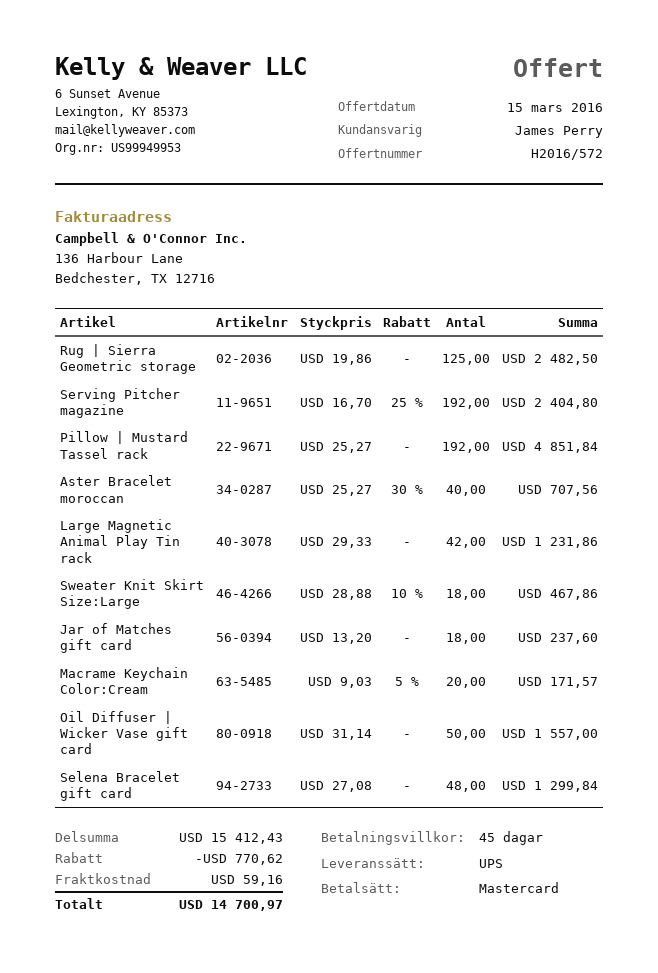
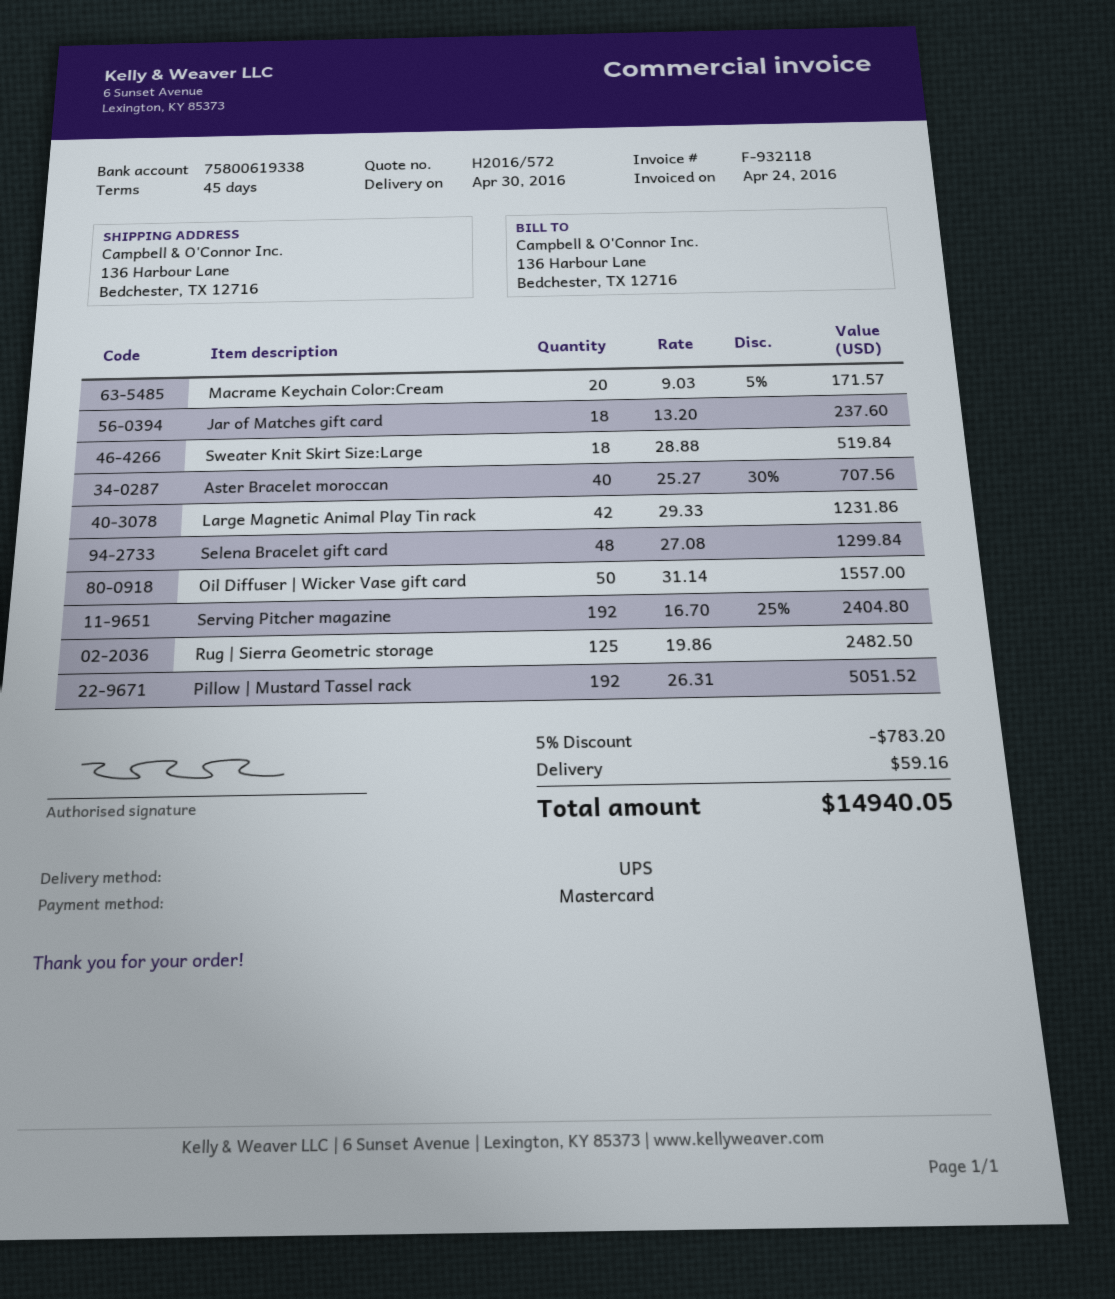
Pillow | Mustard Tassel rack: 192 x 25.27 = 4851.84 -> 192 x 26.31 = 5051.52
Sweater Knit Skirt Size:Large: 18 x 28.88 - 10% = 467.86 -> 18 x 28.88 = 519.84
discount: 770.62 -> 783.20
total: 14700.97 -> 14940.05

